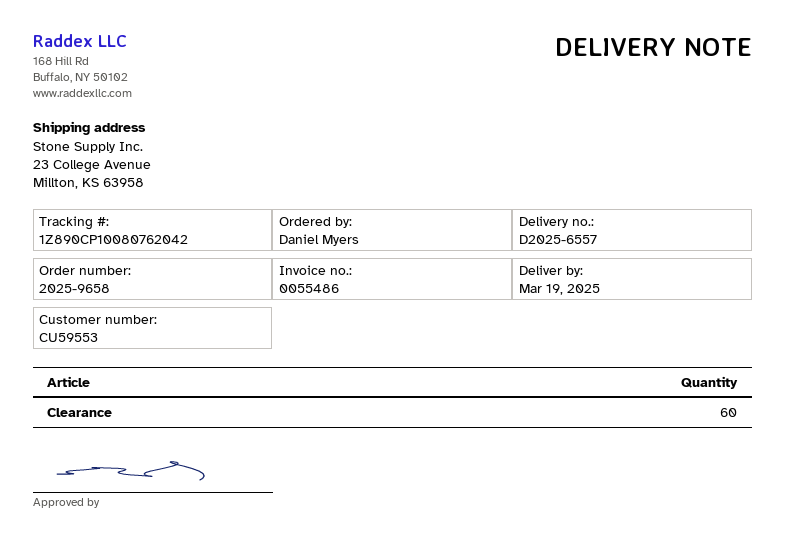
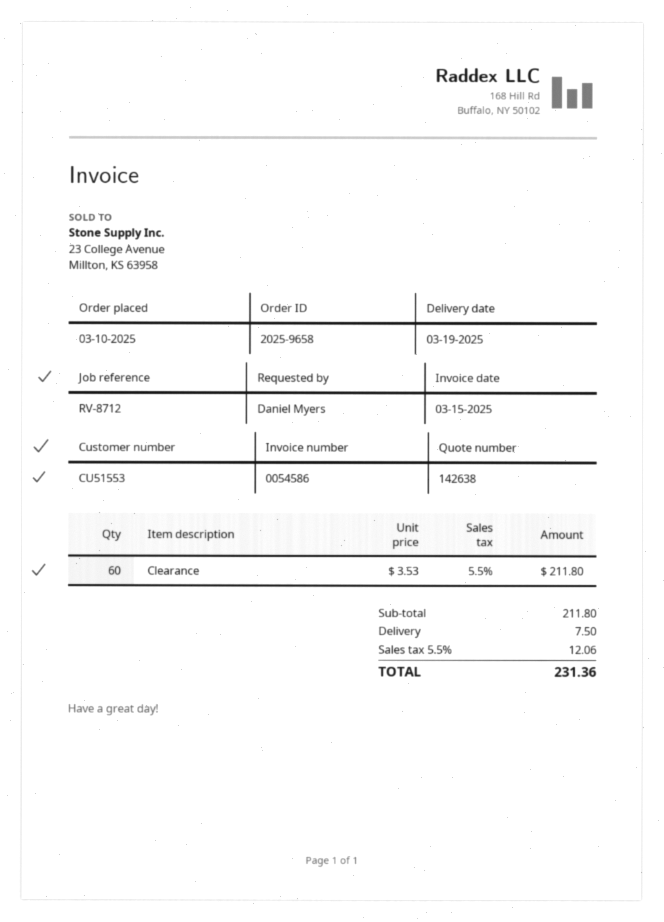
invoice number: 0055486 -> 0054586
customer number: CU59553 -> CU51553

